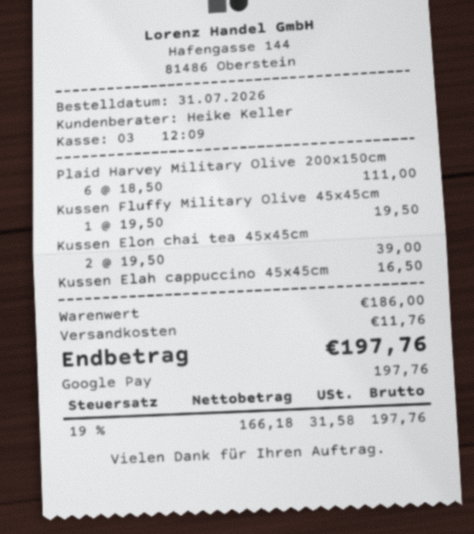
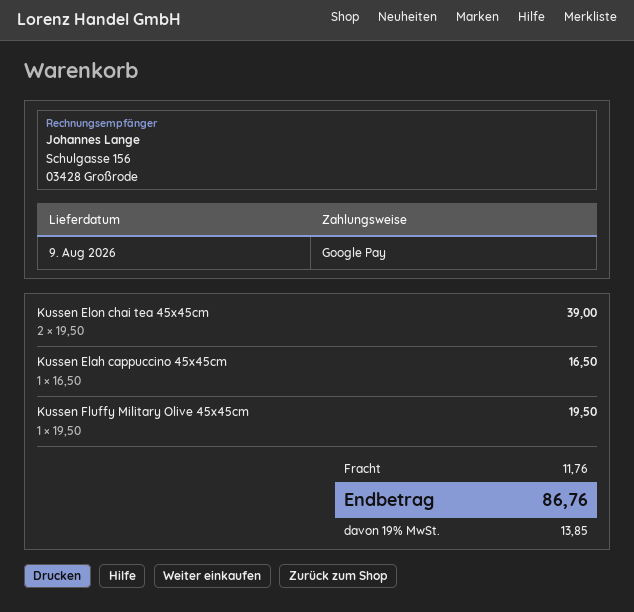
Plaid Harvey Military Olive 200x150cm: 6 x 18.50 = 111.00 -> none
tax: 19% = 31.58 -> 19% = 13.85
total: 197.76 -> 86.76

